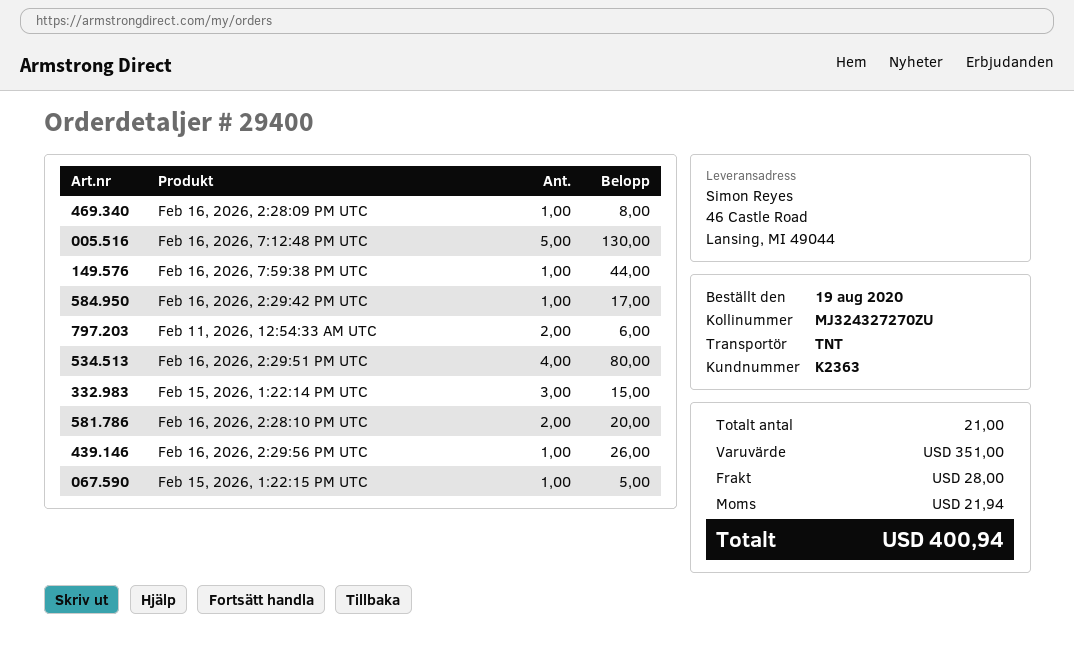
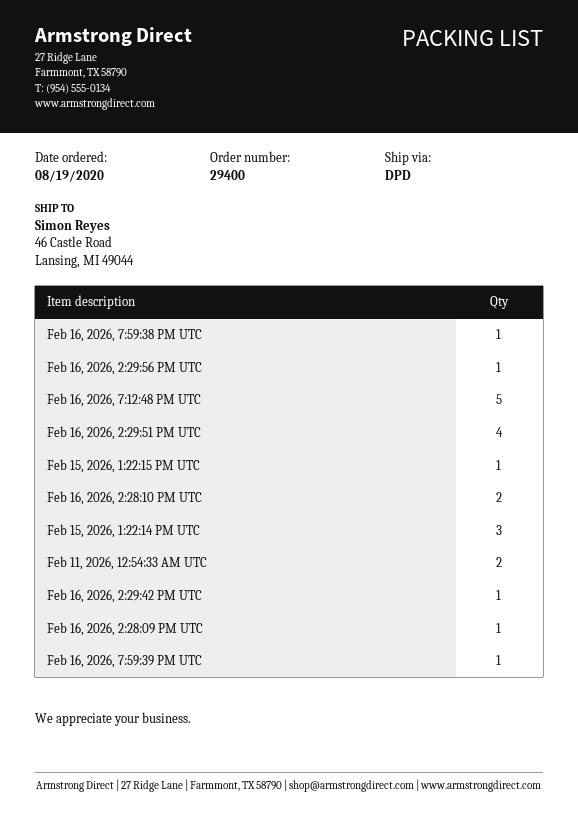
shipping method: TNT -> DPD
Feb 16, 2026, 7:59:39 PM UTC: none -> 1

